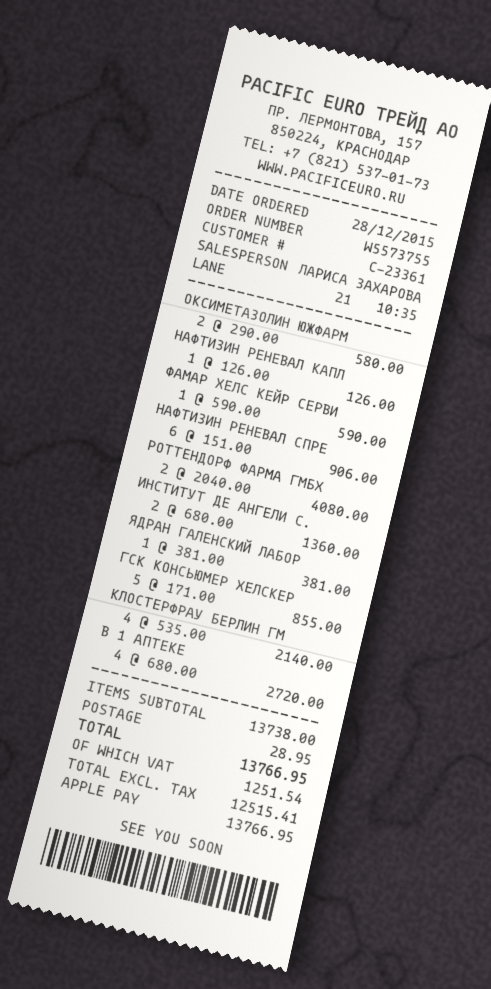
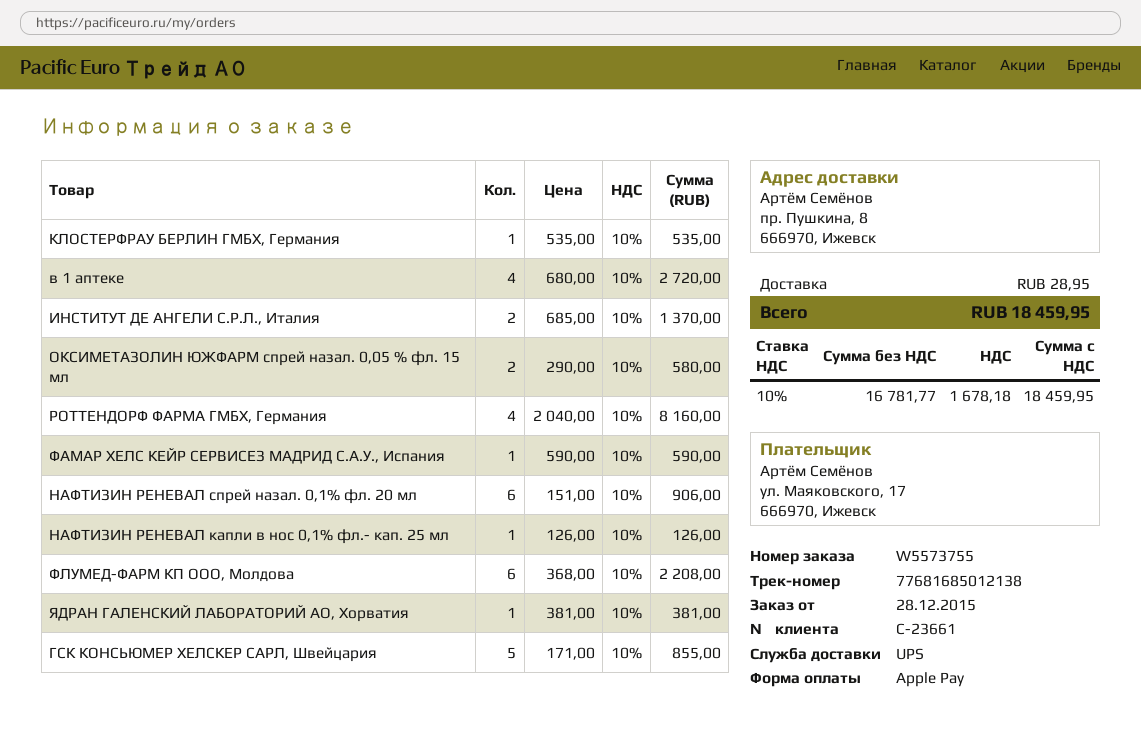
customer number: C-23361 -> C-23661
РОТТЕНДОРФ ФАРМА ГМБХ: 2 x 2040.00 = 4080.00 -> 4 x 2040.00 = 8160.00
ИНСТИТУТ ДЕ АНГЕЛИ С.: 2 x 680.00 = 1360.00 -> 2 x 685.00 = 1370.00
КЛОСТЕРФРАУ БЕРЛИН ГМ: 4 x 535.00 = 2140.00 -> 1 x 535.00 = 535.00
ФЛУМЕД-ФАРМ КП ООО, Молдова: none -> 6 x 368.00 = 2208.00
net: 12515.41 -> 16781.77
tax: 1251.54 -> 1678.18
total: 13766.95 -> 18459.95

